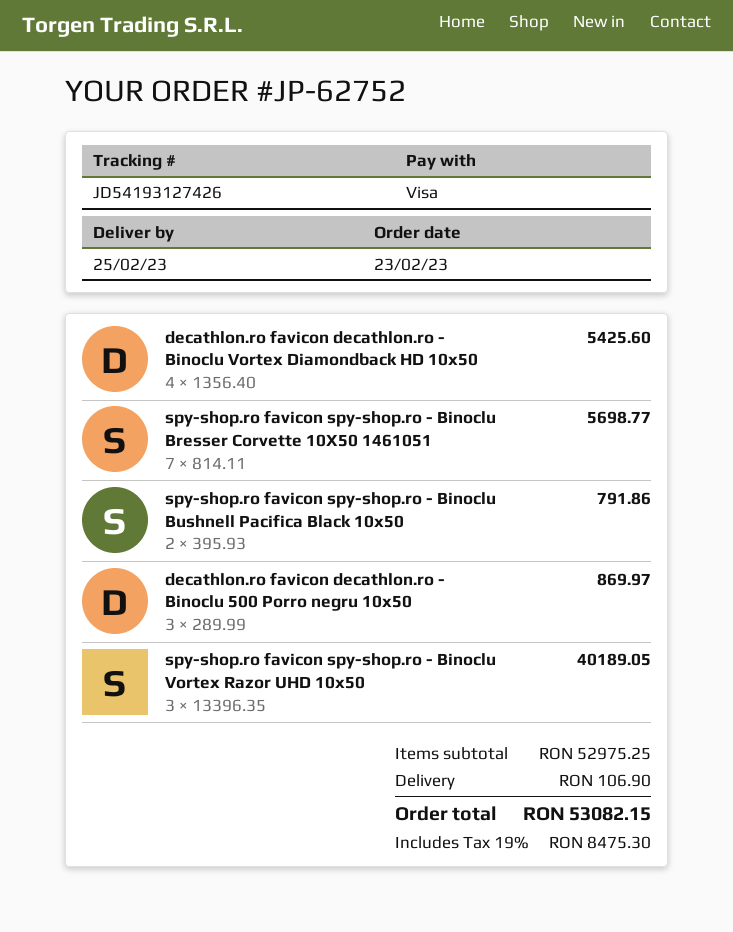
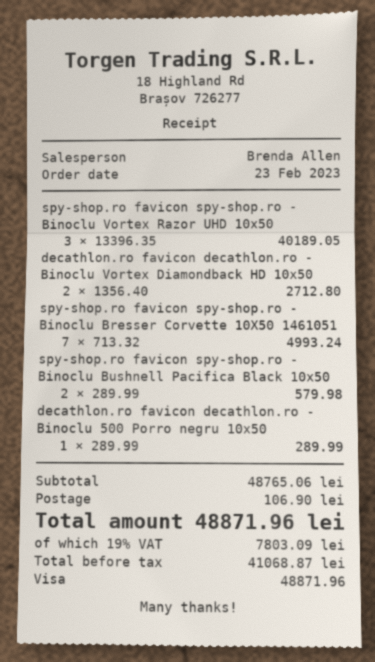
decathlon.ro favicon decathlon.ro - Binoclu Vortex Diamondback HD 10x50: 4 x 1356.40 = 5425.60 -> 2 x 1356.40 = 2712.80
spy-shop.ro favicon spy-shop.ro - Binoclu Bresser Corvette 10X50 1461051: 7 x 814.11 = 5698.77 -> 7 x 713.32 = 4993.24
spy-shop.ro favicon spy-shop.ro - Binoclu Bushnell Pacifica Black 10x50: 2 x 395.93 = 791.86 -> 2 x 289.99 = 579.98
decathlon.ro favicon decathlon.ro - Binoclu 500 Porro negru 10x50: 3 x 289.99 = 869.97 -> 1 x 289.99 = 289.99
subtotal: 52975.25 -> 48765.06
tax: 19% = 8475.30 -> 19% = 7803.09
total: 53082.15 -> 48871.96

